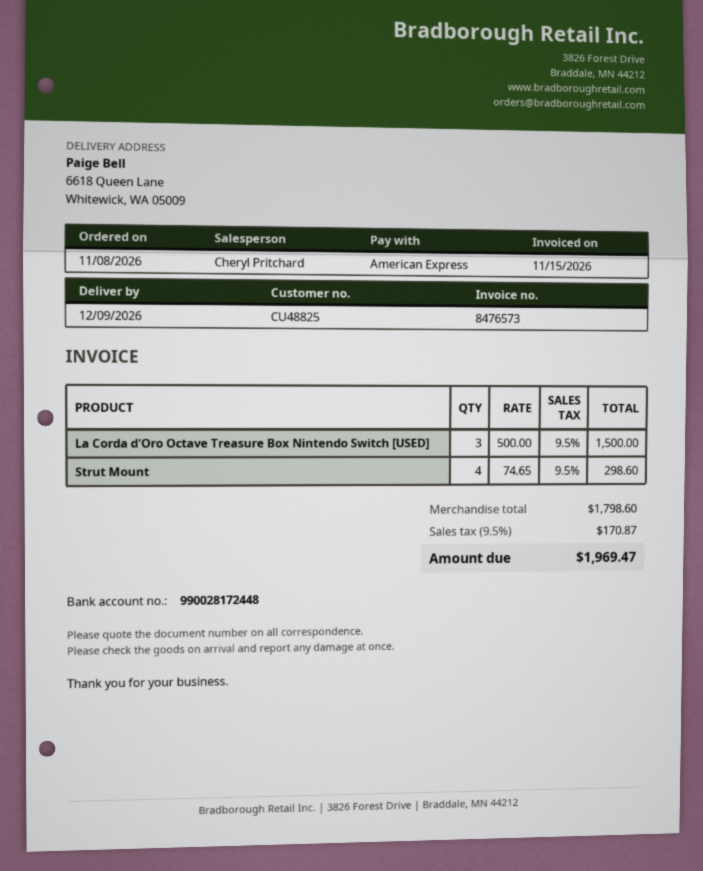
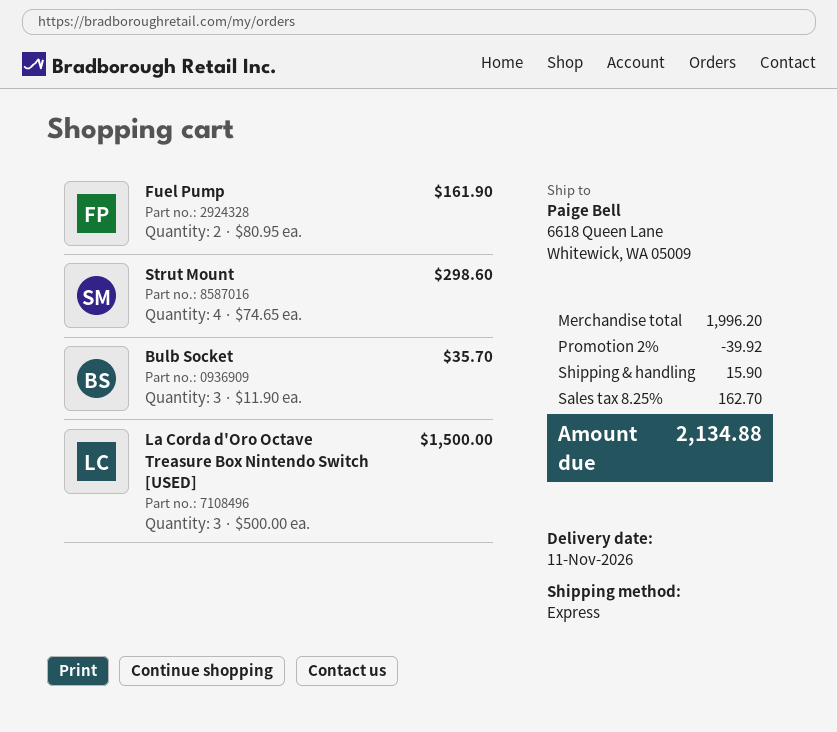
delivery date: 2026-12-09 -> 2026-11-11
Fuel Pump: none -> 2 x 80.95 = 161.90
Bulb Socket: none -> 3 x 11.90 = 35.70
subtotal: 1798.60 -> 1996.20
discount: none -> 2% = 39.92
shipping: none -> 15.90
tax: 9.5% = 170.87 -> 8.25% = 162.70
total: 1969.47 -> 2134.88

